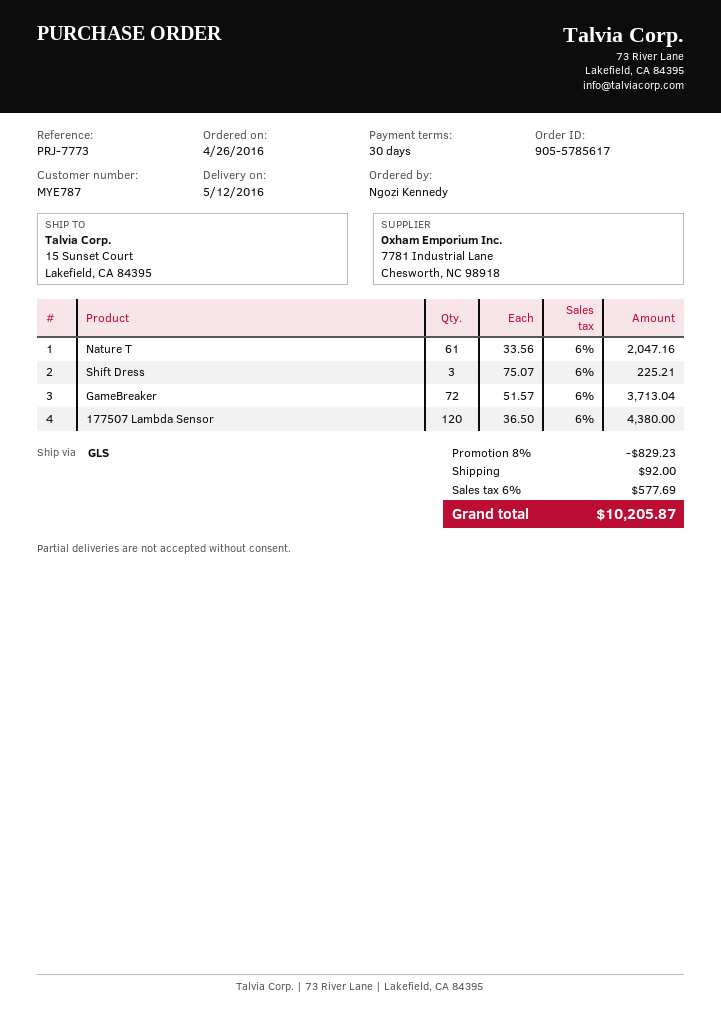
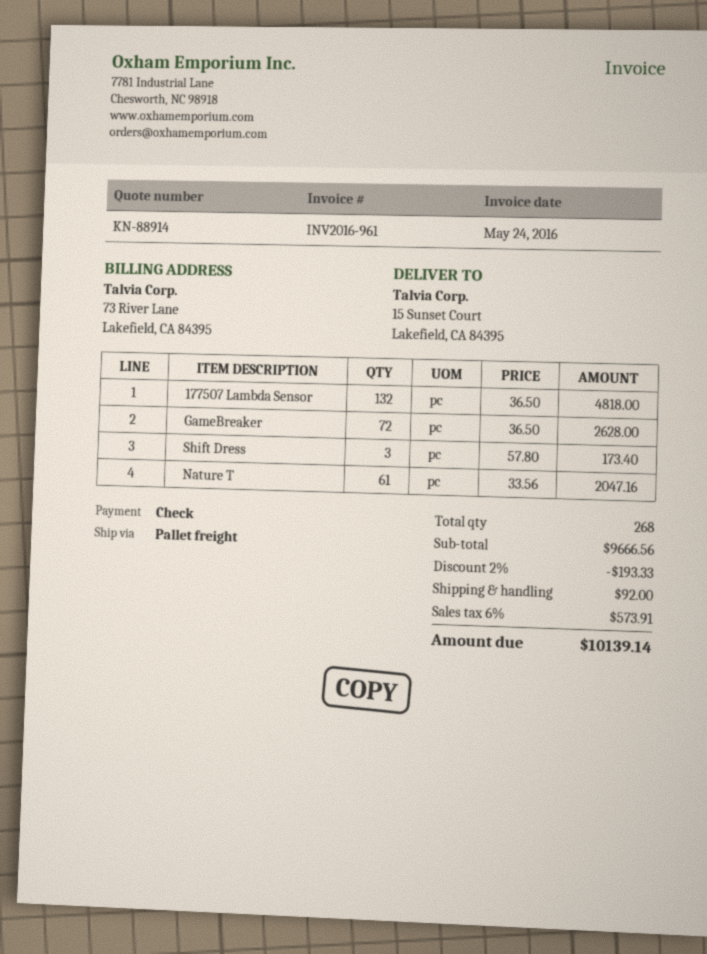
shipping method: GLS -> pallet freight
Shift Dress: 3 x 75.07 = 225.21 -> 3 x 57.80 = 173.40
GameBreaker: 72 x 51.57 = 3713.04 -> 72 x 36.50 = 2628.00
177507 Lambda Sensor: 120 x 36.50 = 4380.00 -> 132 x 36.50 = 4818.00
discount: 8% = 829.23 -> 2% = 193.33
tax: 6% = 577.69 -> 6% = 573.91
total: 10205.87 -> 10139.14

